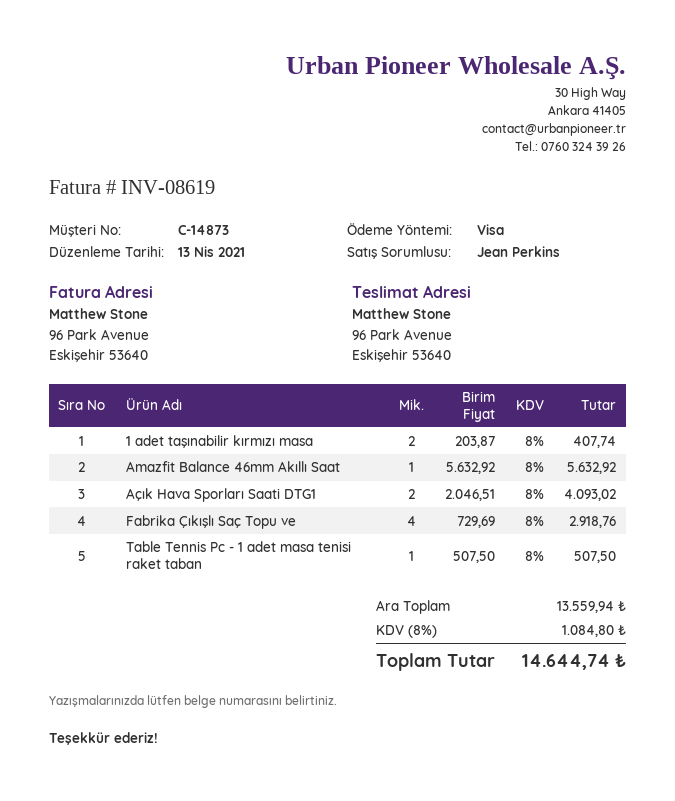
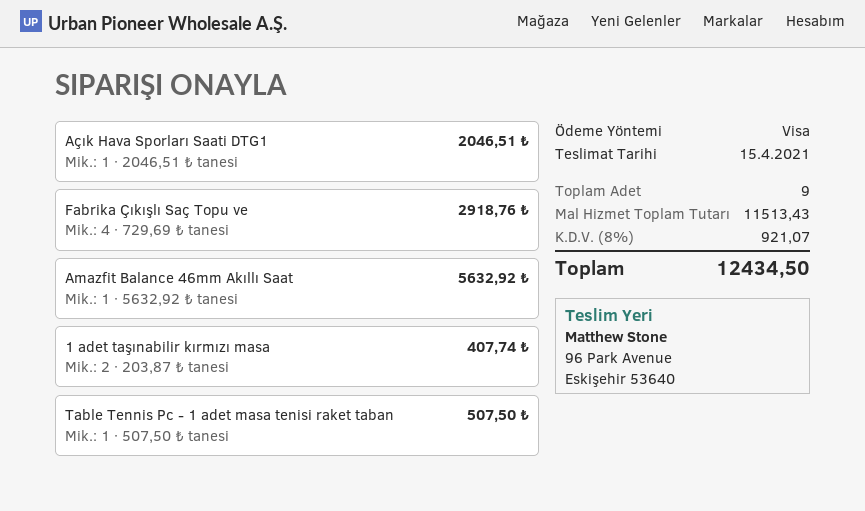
Açık Hava Sporları Saati DTG1: 2 x 2046.51 = 4093.02 -> 1 x 2046.51 = 2046.51
subtotal: 13559.94 -> 11513.43
tax: 8% = 1084.80 -> 8% = 921.07
total: 14644.74 -> 12434.50

